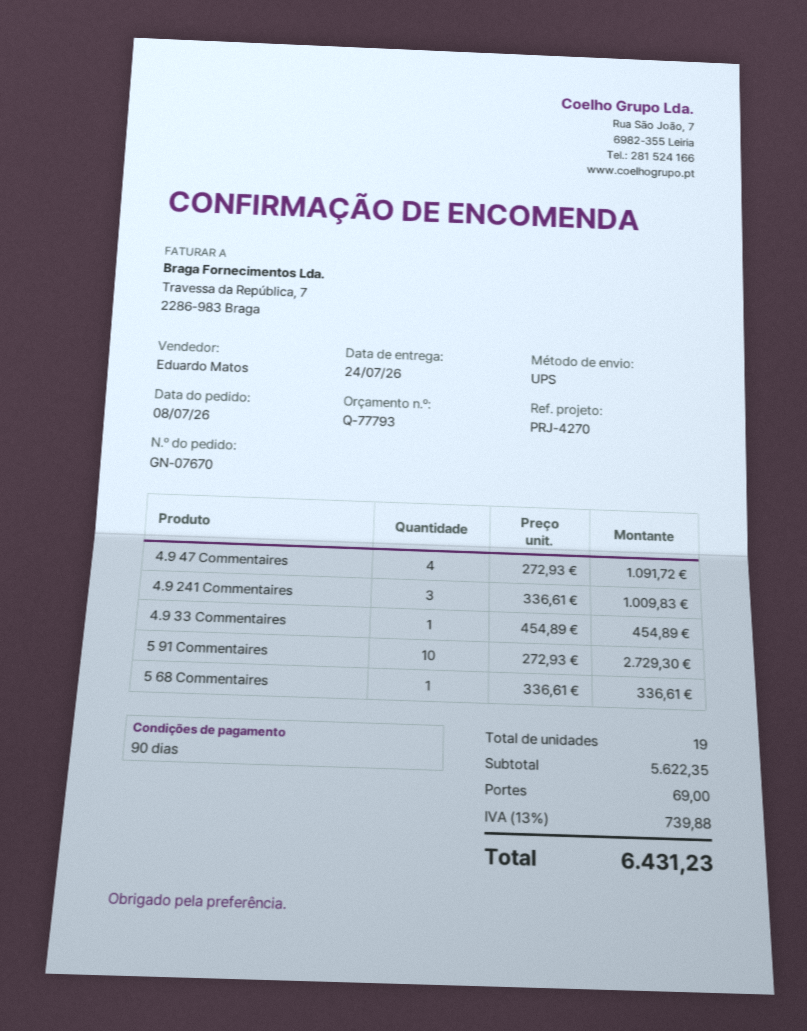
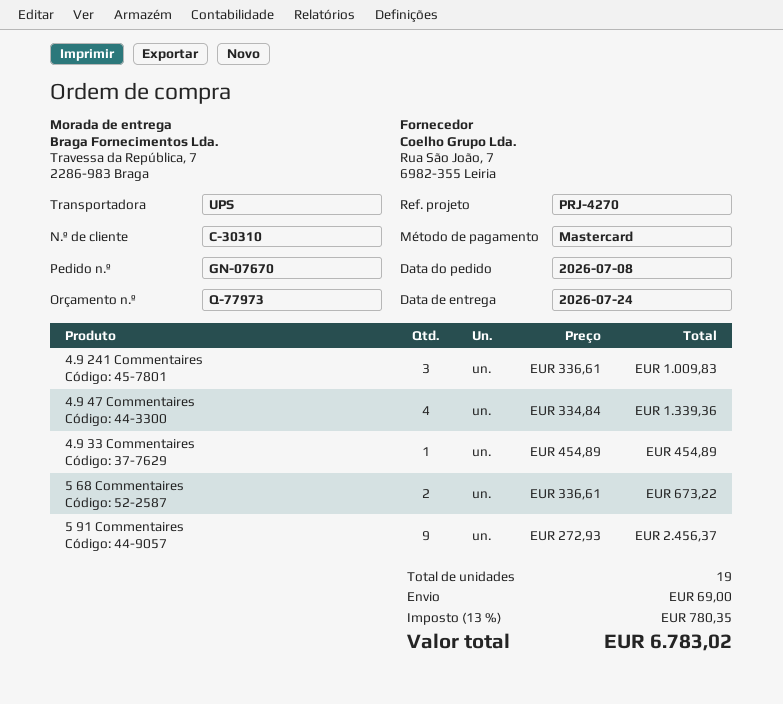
quote number: Q-77793 -> Q-77973
4.9 47 Commentaires: 4 x 272.93 = 1091.72 -> 4 x 334.84 = 1339.36
5 91 Commentaires: 10 x 272.93 = 2729.30 -> 9 x 272.93 = 2456.37
5 68 Commentaires: 1 x 336.61 = 336.61 -> 2 x 336.61 = 673.22
tax: 13% = 739.88 -> 13% = 780.35
total: 6431.23 -> 6783.02

